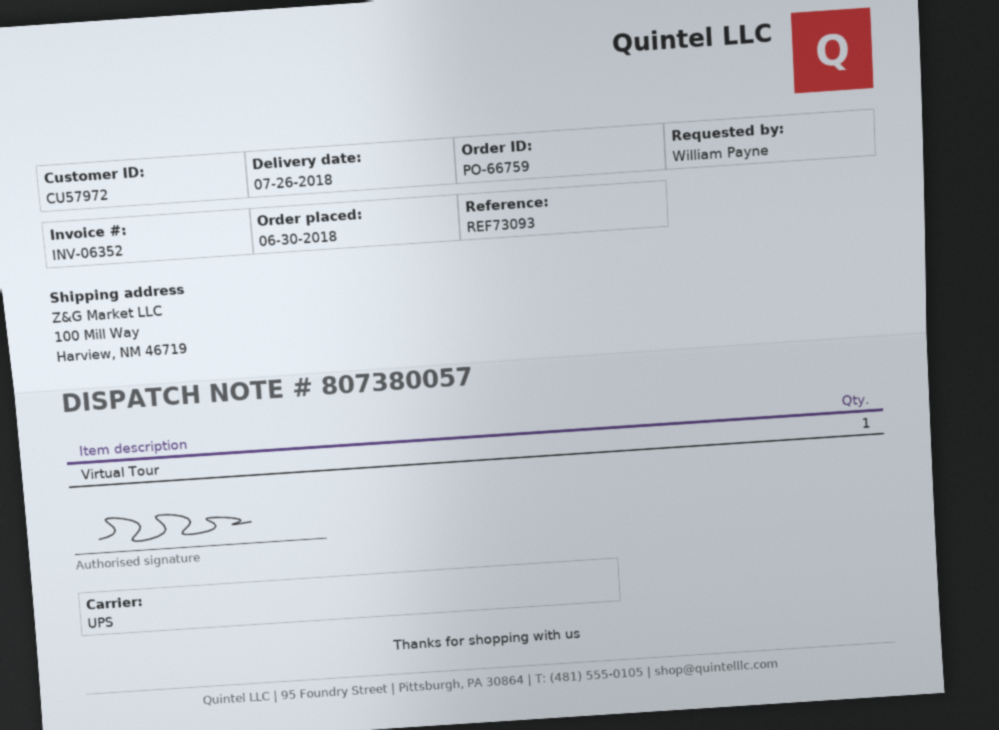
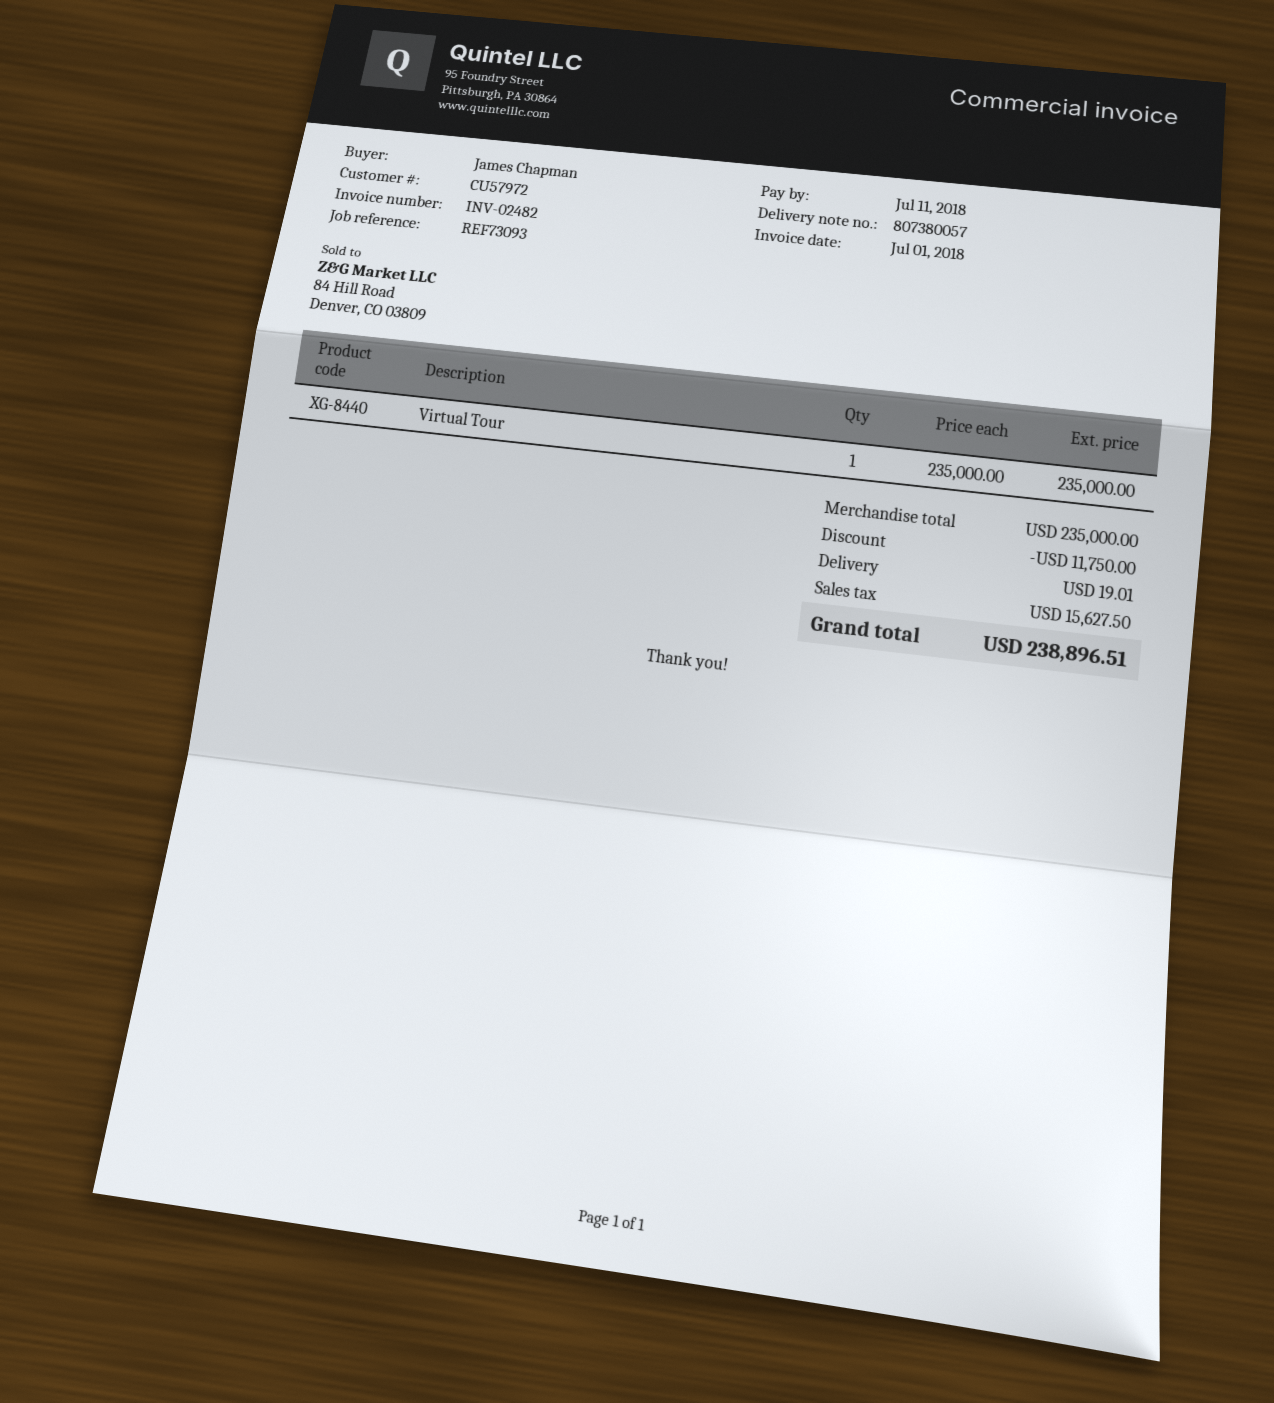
invoice number: INV-06352 -> INV-02482
ordered by: William Payne -> James Chapman

